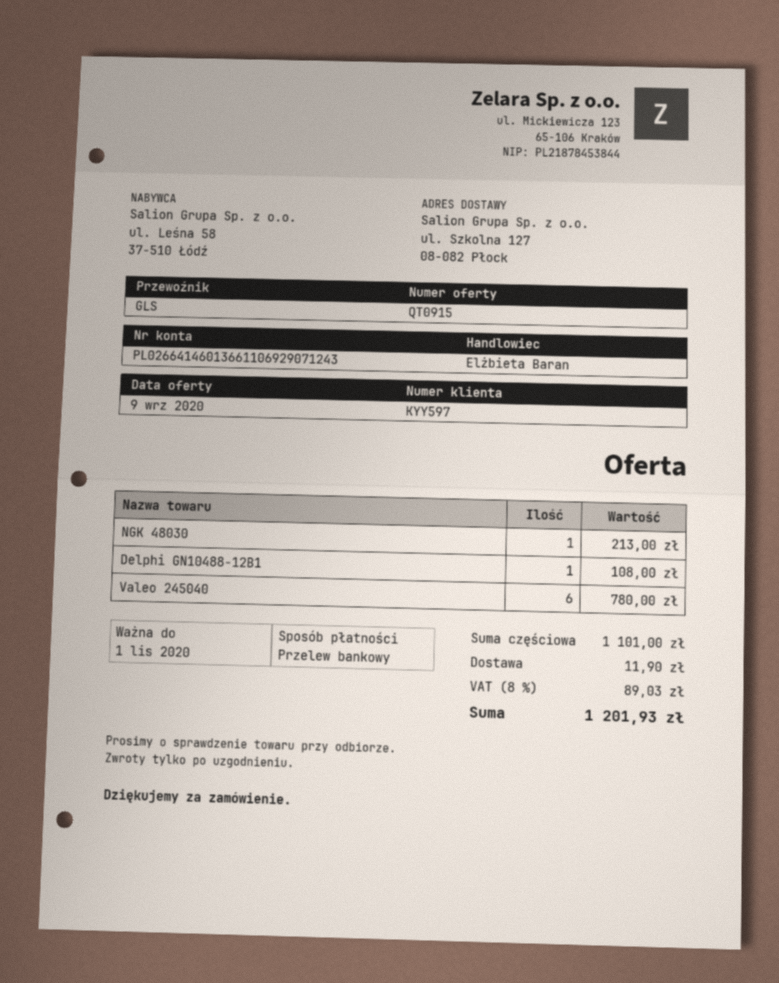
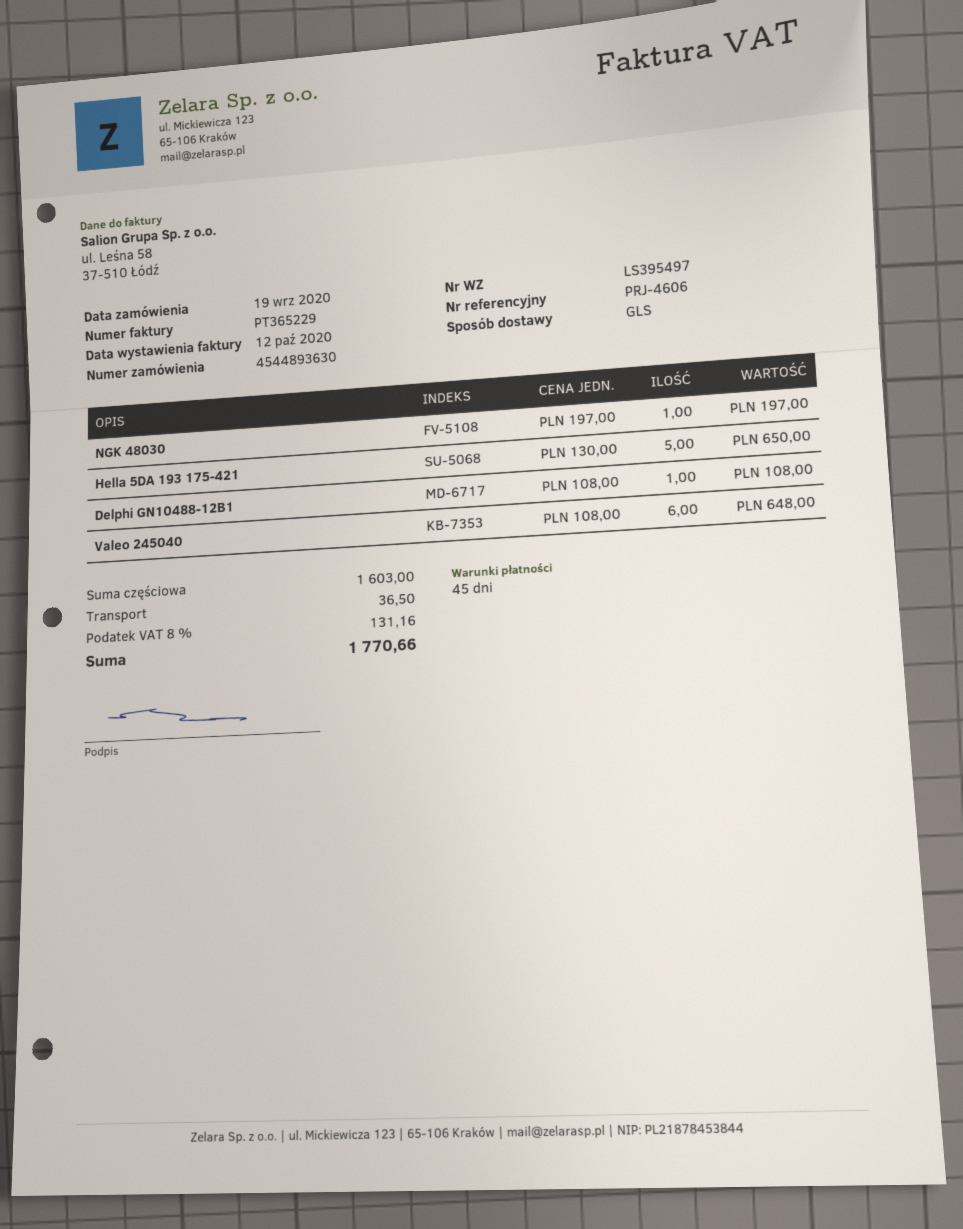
NGK 48030: 1 for 213.00 -> 1 for 197.00
Valeo 245040: 6 for 780.00 -> 6 for 648.00
Hella 5DA 193 175-421: none -> 5 for 650.00
subtotal: 1101.00 -> 1603.00
shipping: 11.90 -> 36.50
tax: 8% = 89.03 -> 8% = 131.16
total: 1201.93 -> 1770.66

